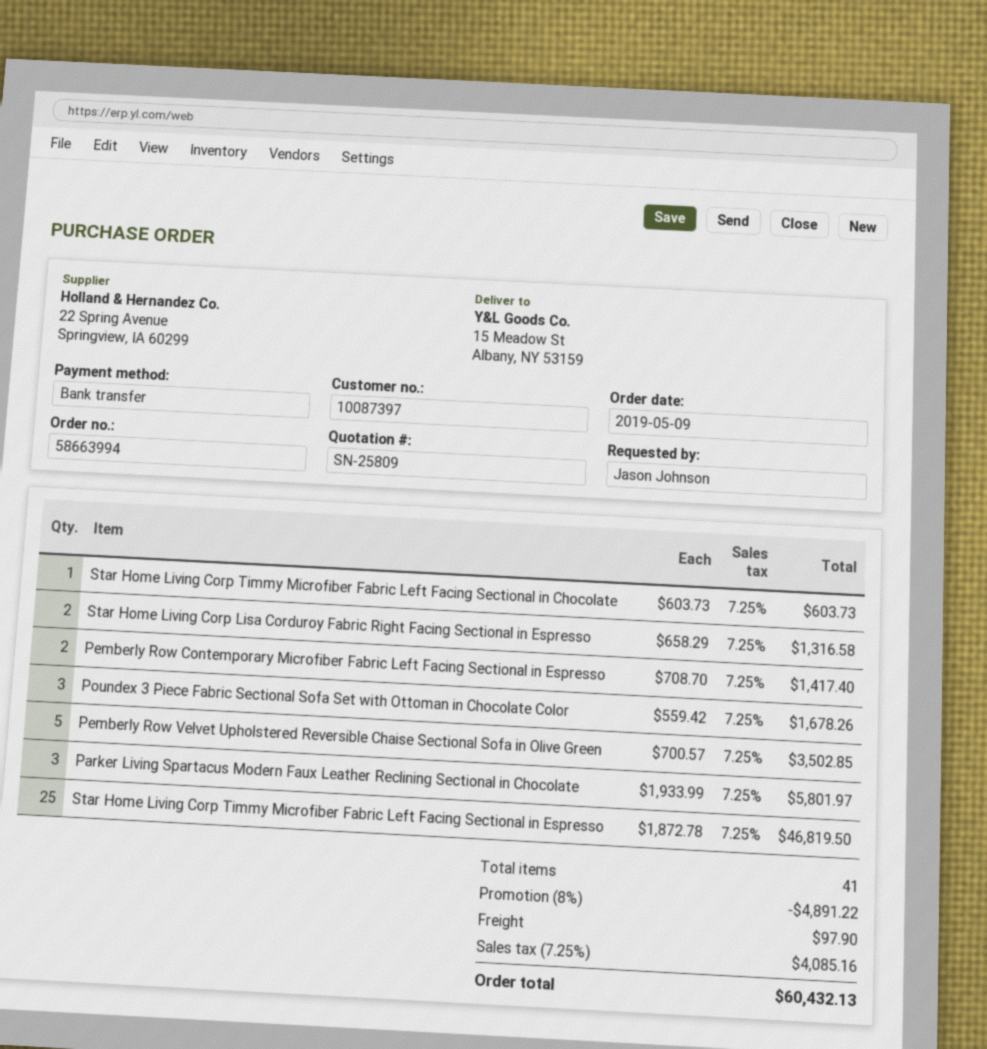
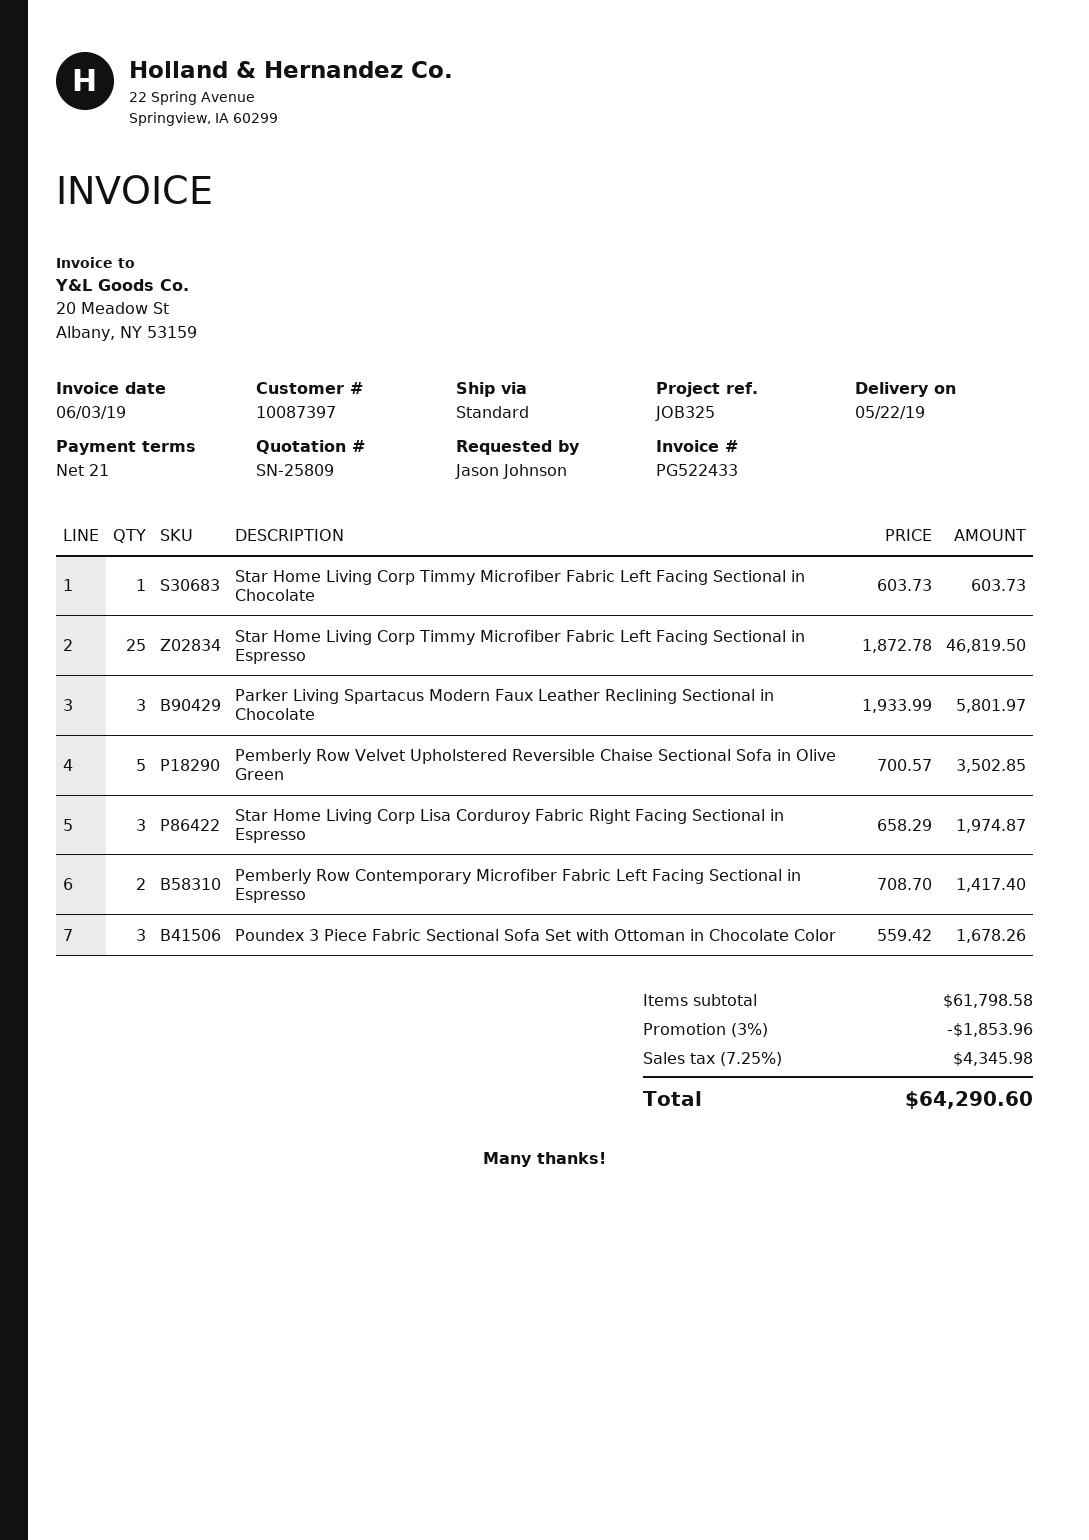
Star Home Living Corp Lisa Corduroy Fabric Right Facing Sectional in Espresso: 2 x 658.29 = 1316.58 -> 3 x 658.29 = 1974.87
discount: 8% = 4891.22 -> 3% = 1853.96
shipping: 97.90 -> none
tax: 7.25% = 4085.16 -> 7.25% = 4345.98
total: 60432.13 -> 64290.60

